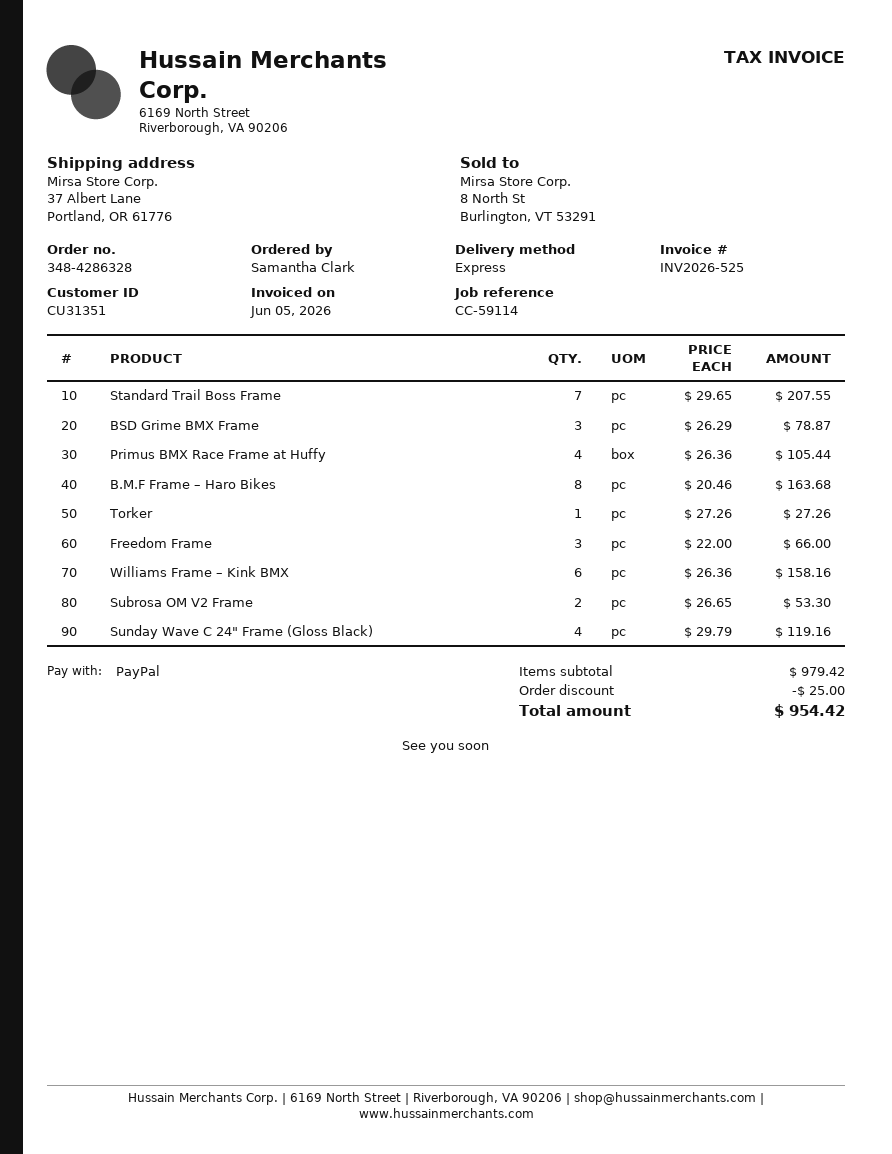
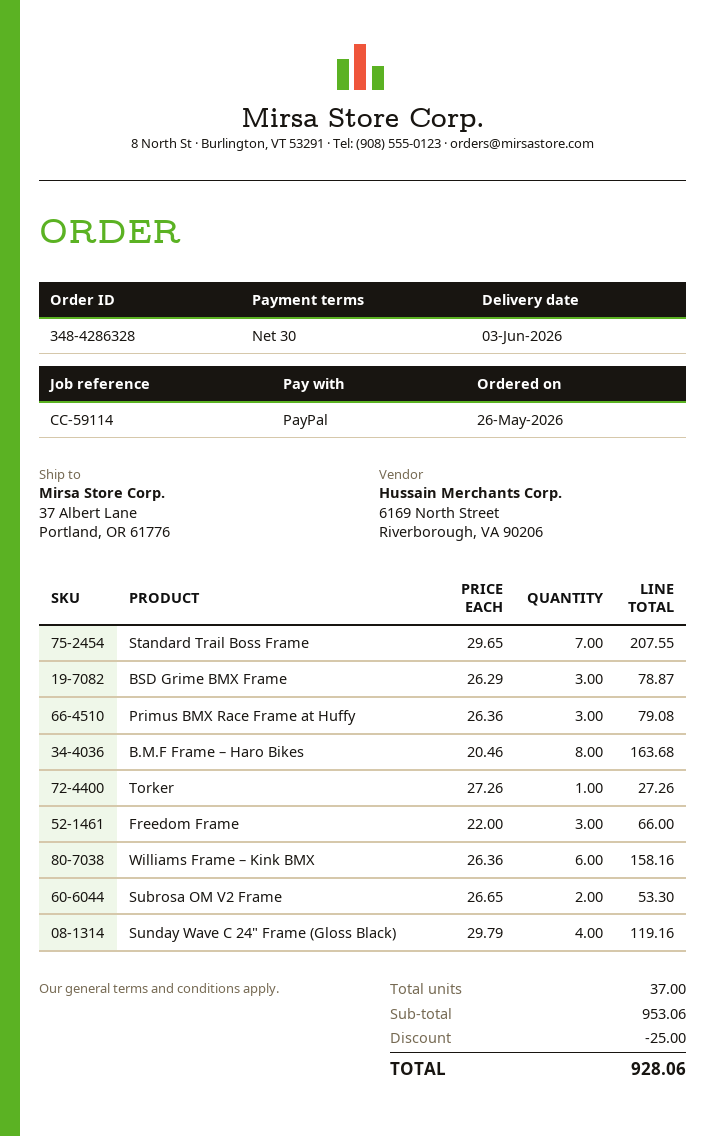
Primus BMX Race Frame at Huffy: 4 x 26.36 = 105.44 -> 3 x 26.36 = 79.08
subtotal: 979.42 -> 953.06
total: 954.42 -> 928.06

